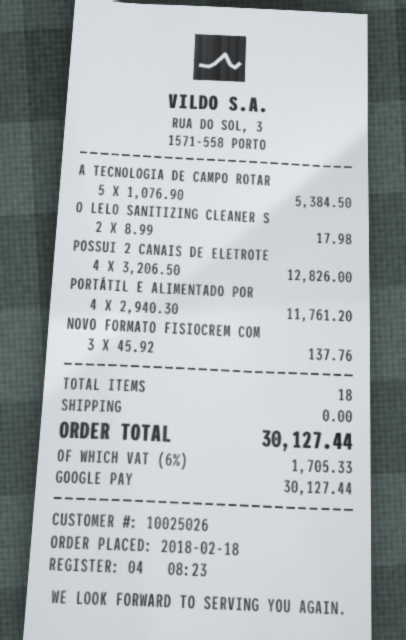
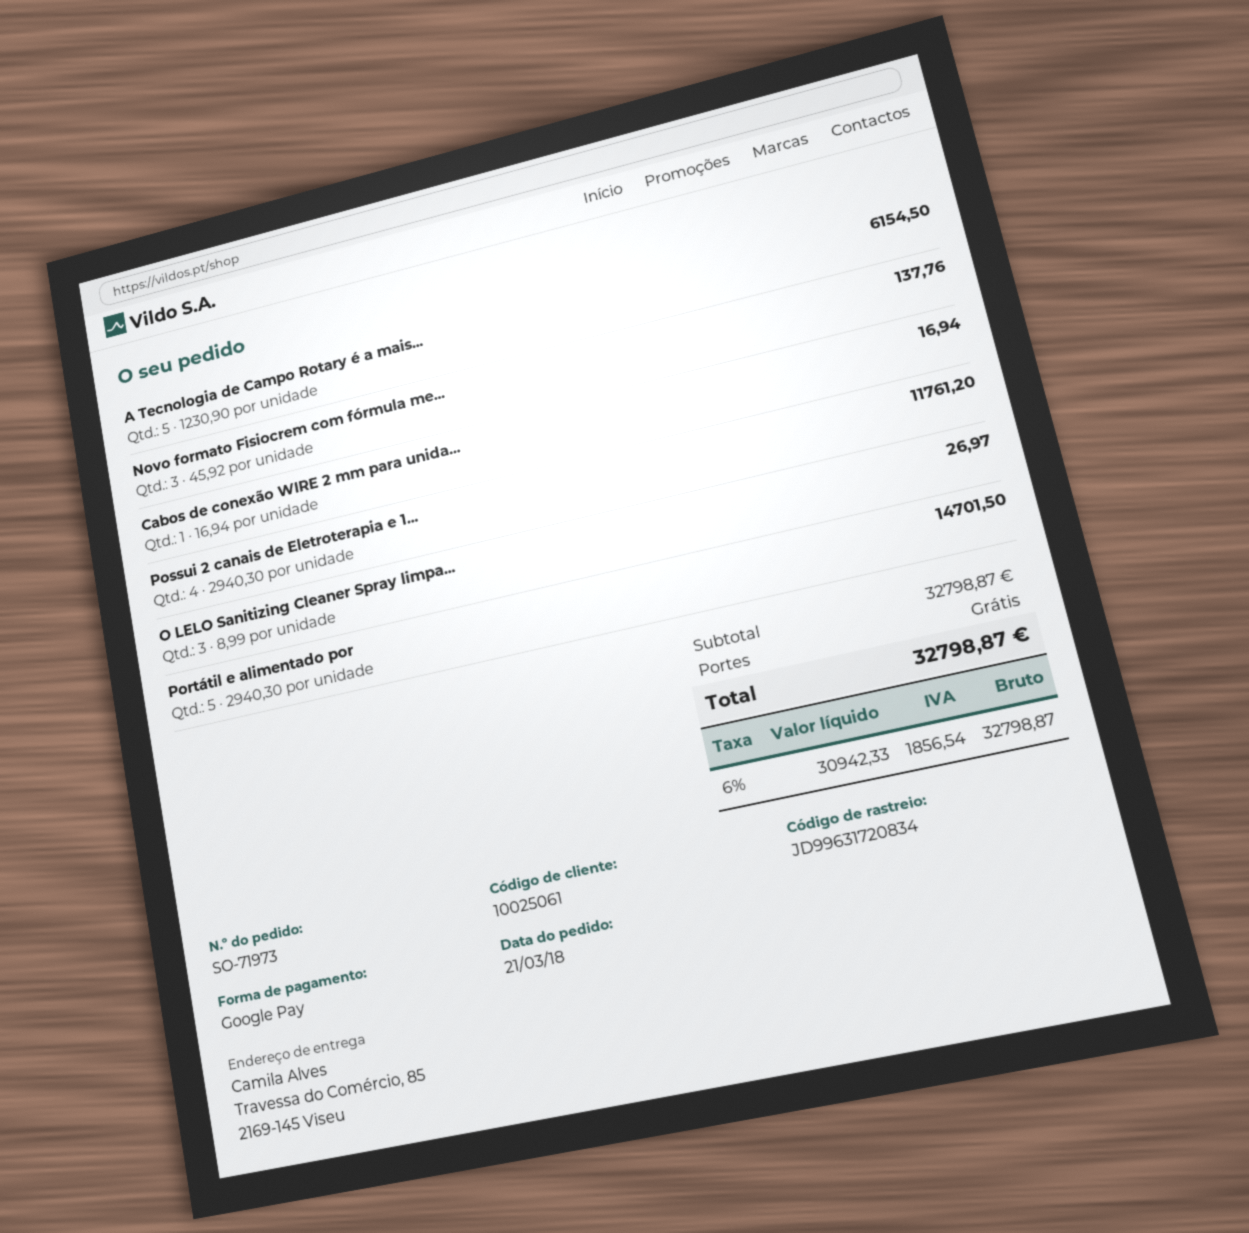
order date: 2018-02-18 -> 2018-03-21
customer number: 10025026 -> 10025061
A TECNOLOGIA DE CAMPO ROTAR: 5 x 1076.90 = 5384.50 -> 5 x 1230.90 = 6154.50
O LELO SANITIZING CLEANER S: 2 x 8.99 = 17.98 -> 3 x 8.99 = 26.97
POSSUI 2 CANAIS DE ELETROTE: 4 x 3206.50 = 12826.00 -> 4 x 2940.30 = 11761.20
PORTÁTIL E ALIMENTADO POR: 4 x 2940.30 = 11761.20 -> 5 x 2940.30 = 14701.50
Cabos de conexão WIRE 2 mm para unida...: none -> 1 x 16.94 = 16.94
tax: 6% = 1705.33 -> 6% = 1856.54
total: 30127.44 -> 32798.87

